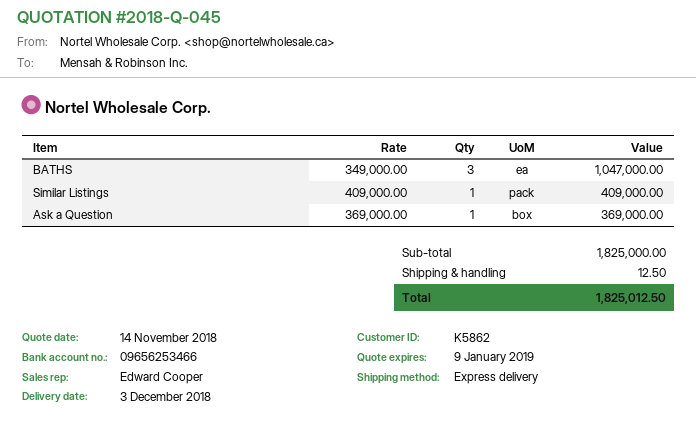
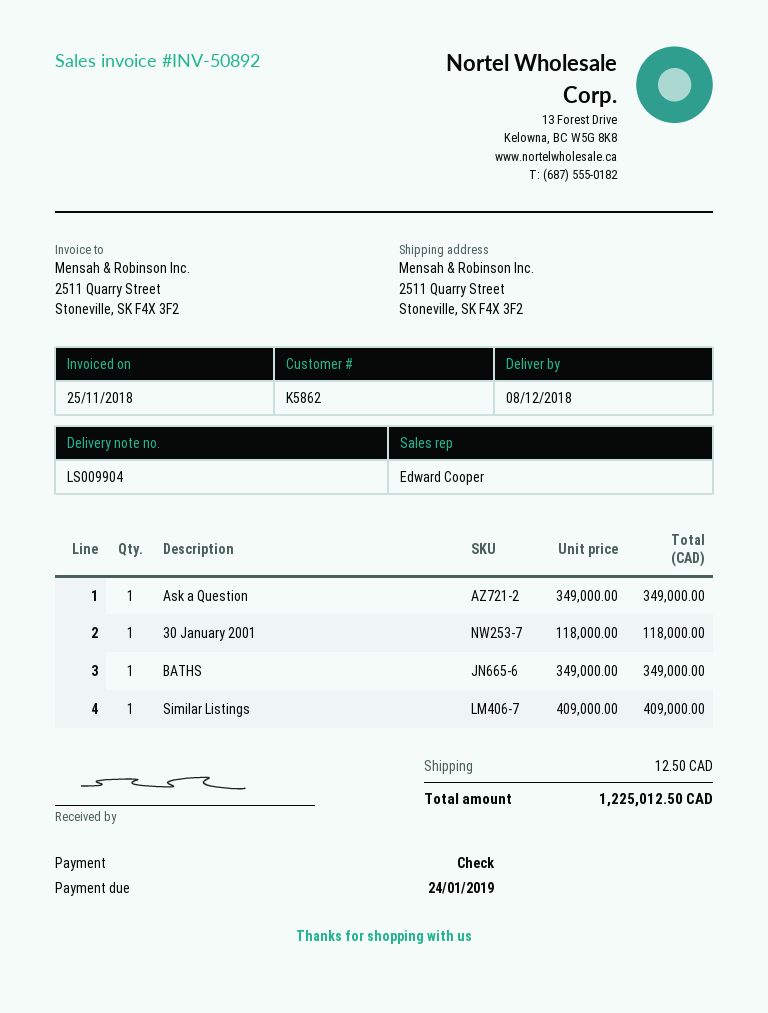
delivery date: 2018-12-03 -> 2018-12-08
BATHS: 3 x 349000.00 = 1047000.00 -> 1 x 349000.00 = 349000.00
Ask a Question: 1 x 369000.00 = 369000.00 -> 1 x 349000.00 = 349000.00
30 January 2001: none -> 1 x 118000.00 = 118000.00
total: 1825012.50 -> 1225012.50

